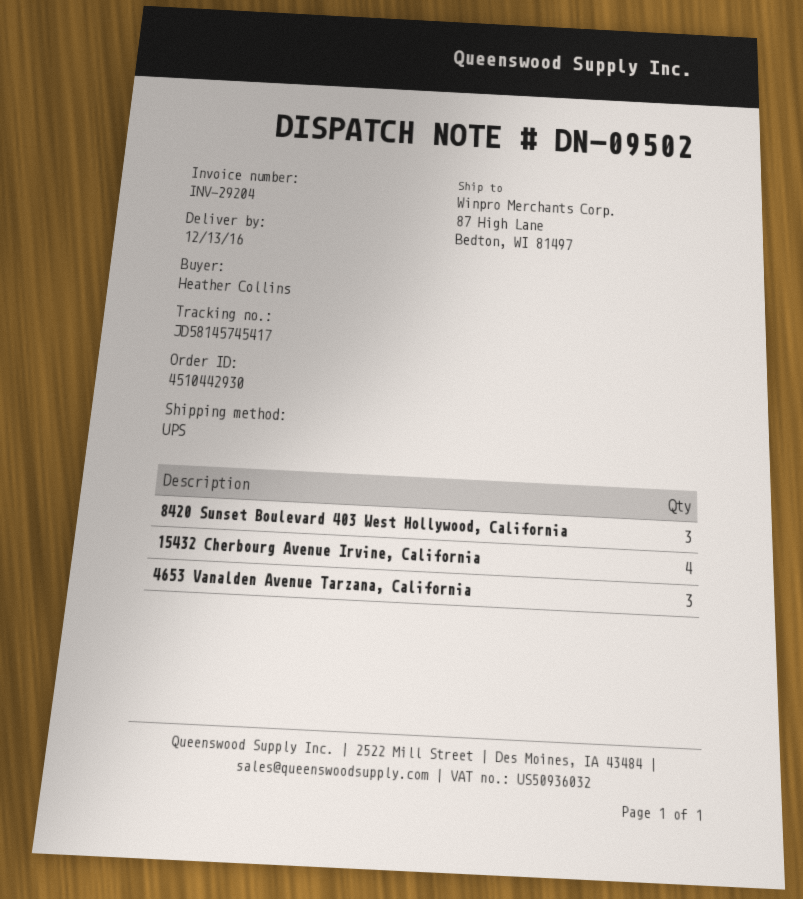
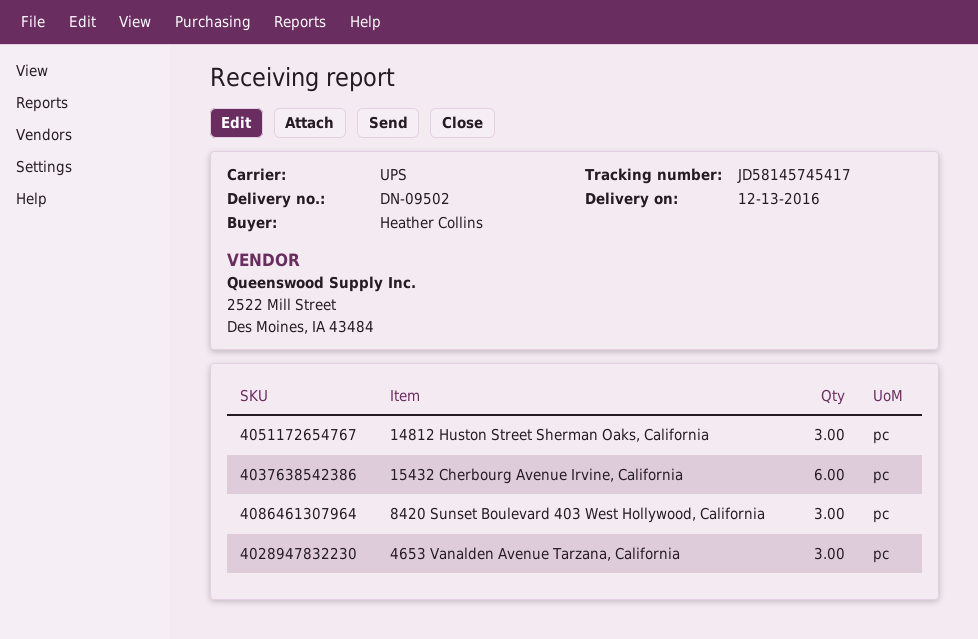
15432 Cherbourg Avenue Irvine, California: 4 -> 6
14812 Huston Street Sherman Oaks, California: none -> 3

